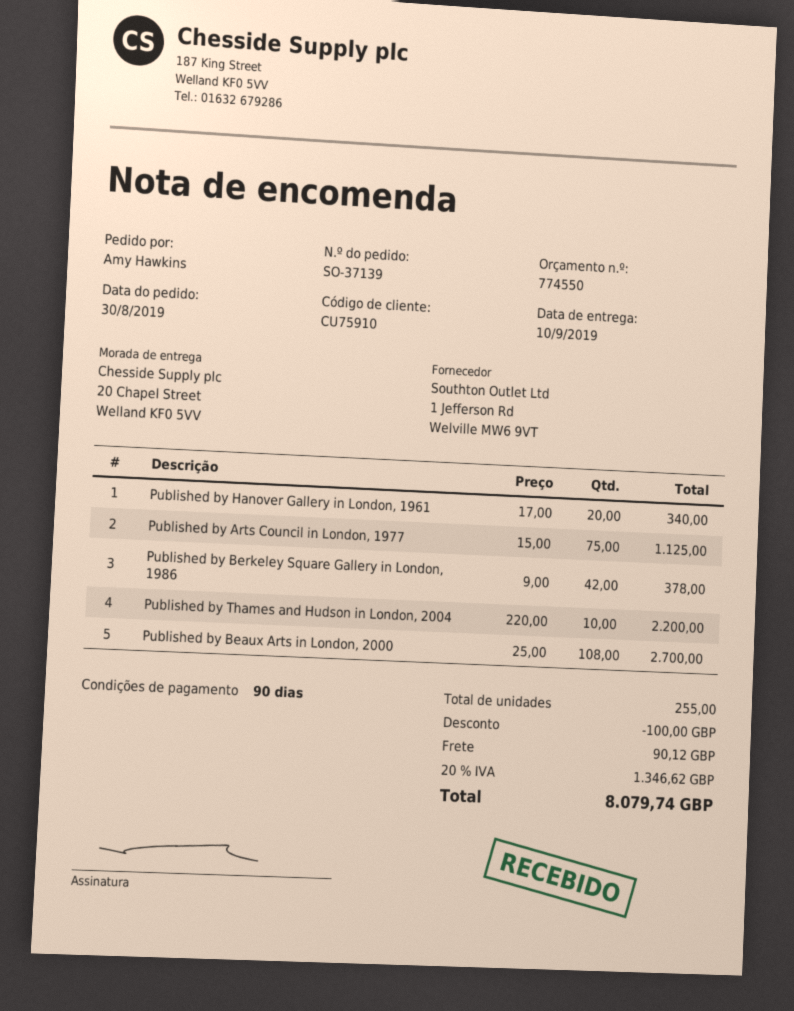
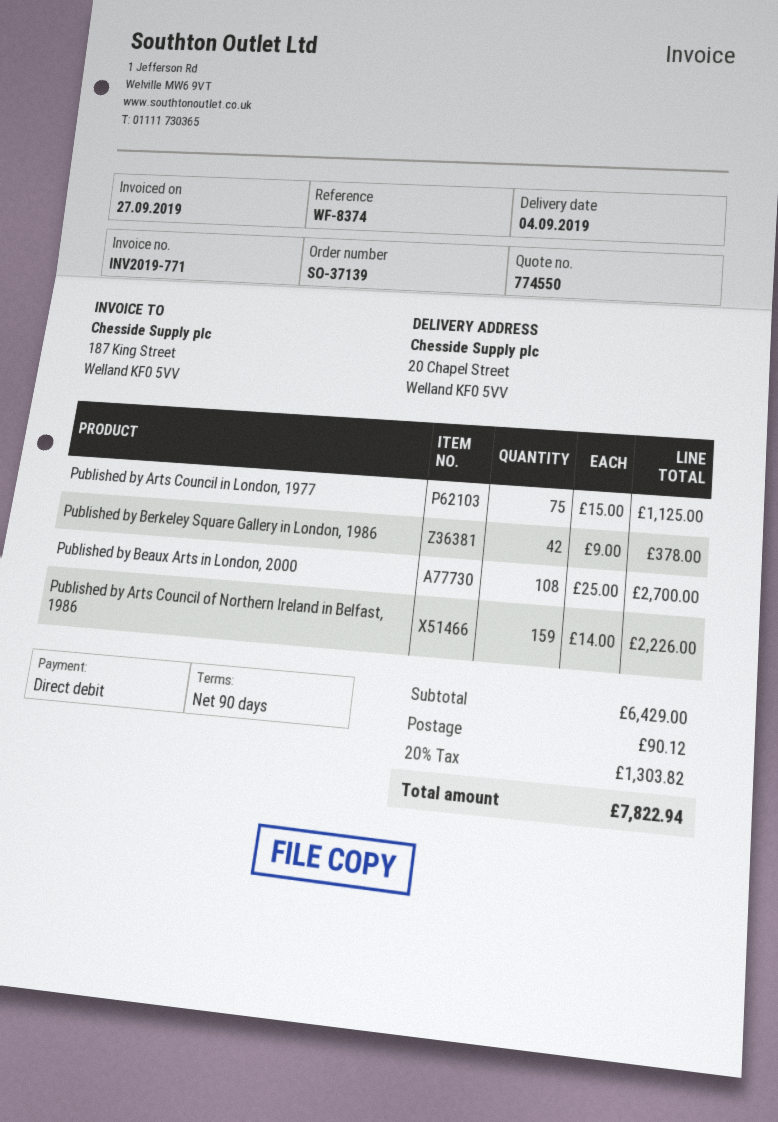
delivery date: 2019-09-10 -> 2019-09-04
Published by Hanover Gallery in London, 1961: 20 x 17.00 = 340.00 -> none
Published by Thames and Hudson in London, 2004: 10 x 220.00 = 2200.00 -> none
Published by Arts Council of Northern Ireland in Belfast, 1986: none -> 159 x 14.00 = 2226.00
discount: 100.00 -> none
tax: 20% = 1346.62 -> 20% = 1303.82
total: 8079.74 -> 7822.94

